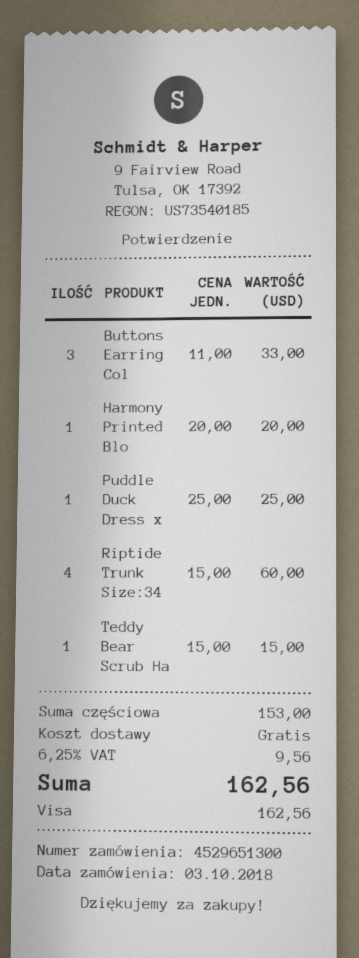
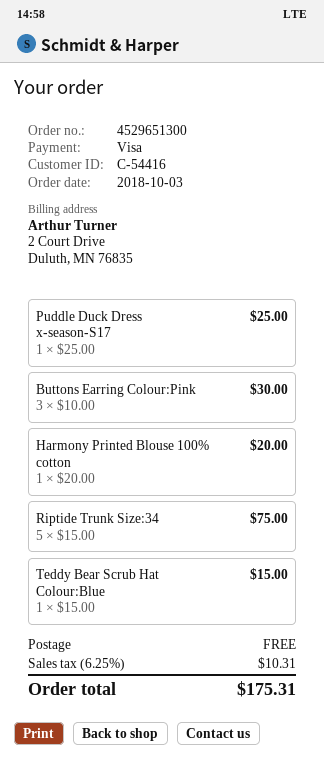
Buttons Earring Col: 3 x 11.00 = 33.00 -> 3 x 10.00 = 30.00
Riptide Trunk Size:34: 4 x 15.00 = 60.00 -> 5 x 15.00 = 75.00
tax: 6.25% = 9.56 -> 6.25% = 10.31
total: 162.56 -> 175.31

